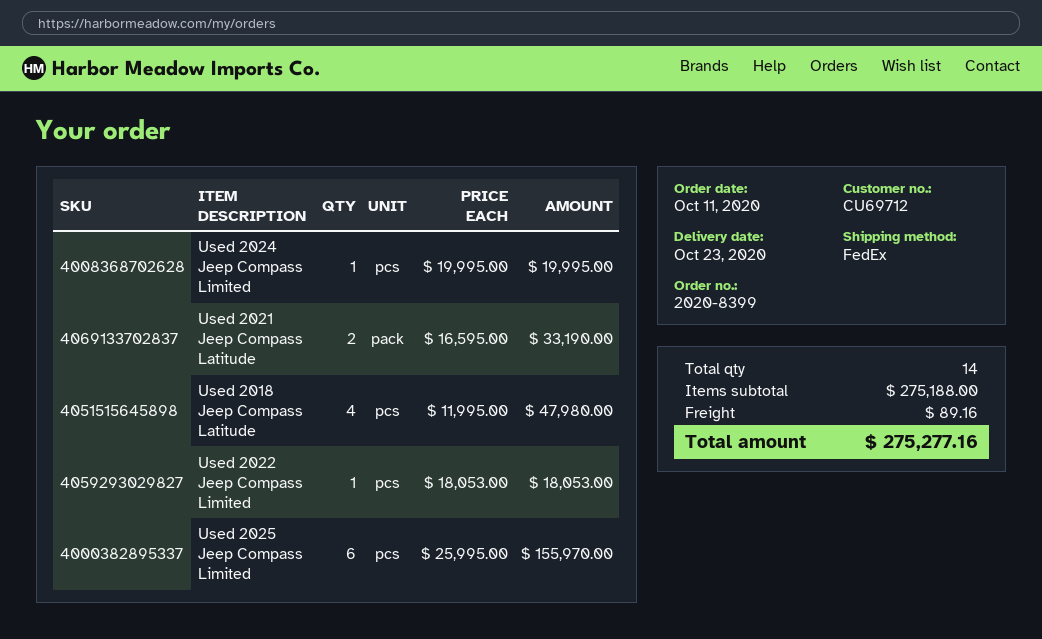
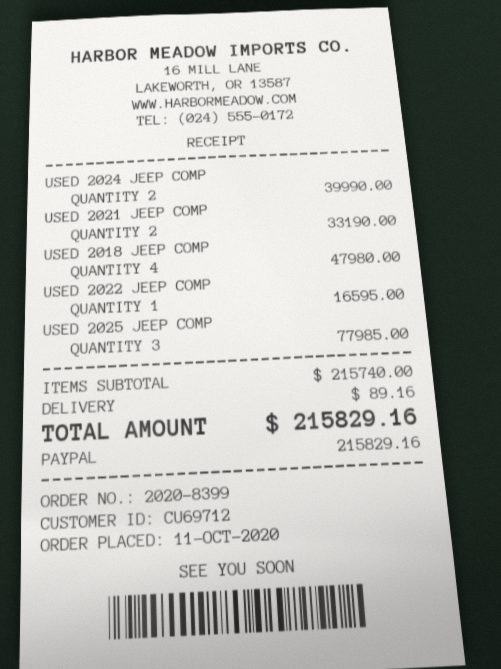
Used 2024 Jeep Compass Limited: 1 for 19995.00 -> 2 for 39990.00
Used 2022 Jeep Compass Limited: 1 for 18053.00 -> 1 for 16595.00
Used 2025 Jeep Compass Limited: 6 for 155970.00 -> 3 for 77985.00
subtotal: 275188.00 -> 215740.00
total: 275277.16 -> 215829.16

